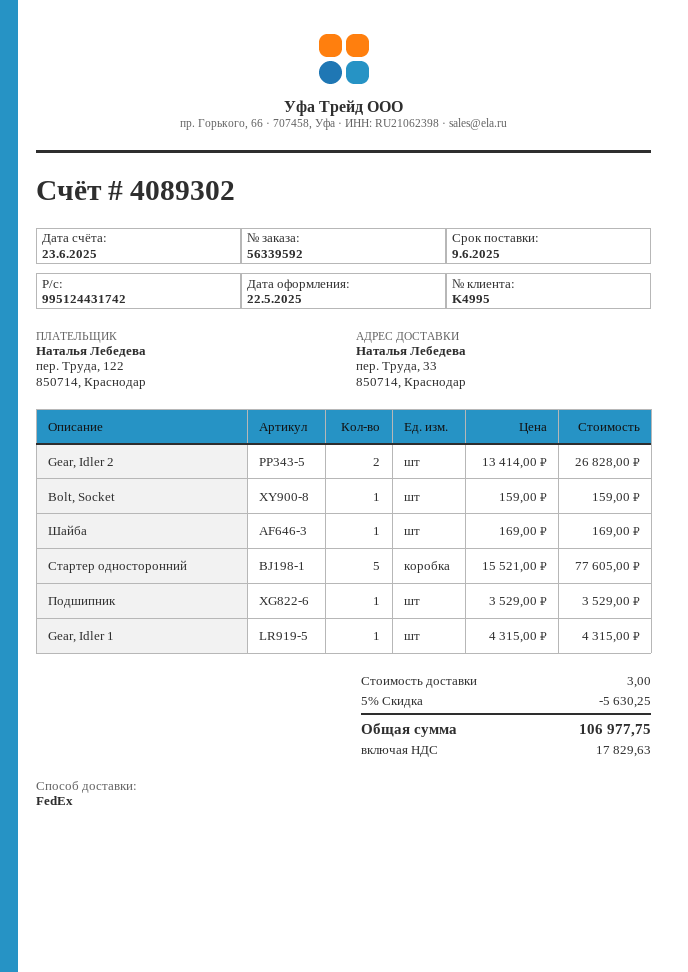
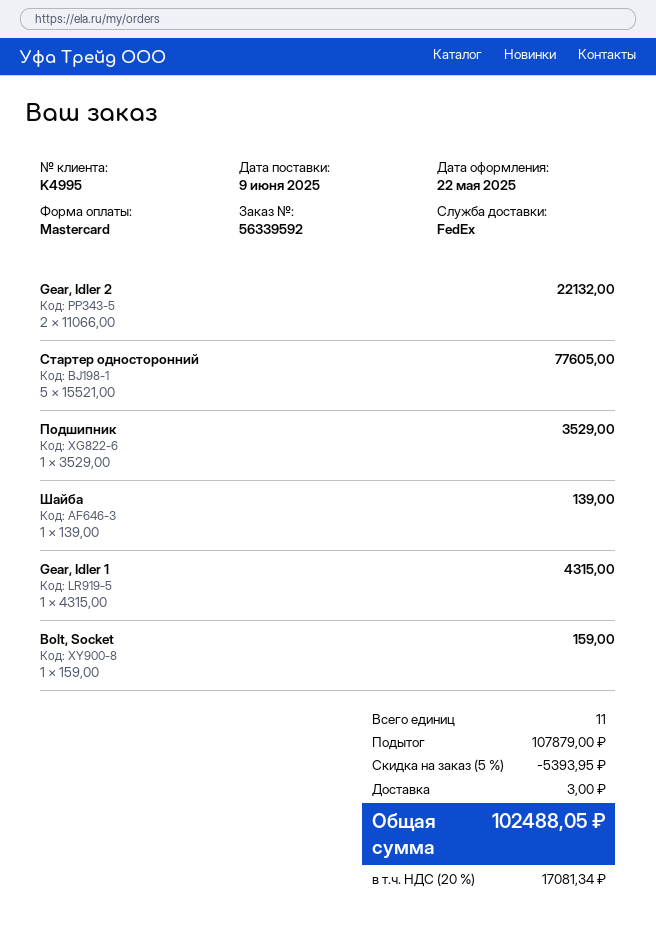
Gear, Idler 2: 2 x 13414.00 = 26828.00 -> 2 x 11066.00 = 22132.00
Шайба: 1 x 169.00 = 169.00 -> 1 x 139.00 = 139.00
discount: 5% = 5630.25 -> 5% = 5393.95
tax: 17829.63 -> 17081.34
total: 106977.75 -> 102488.05

